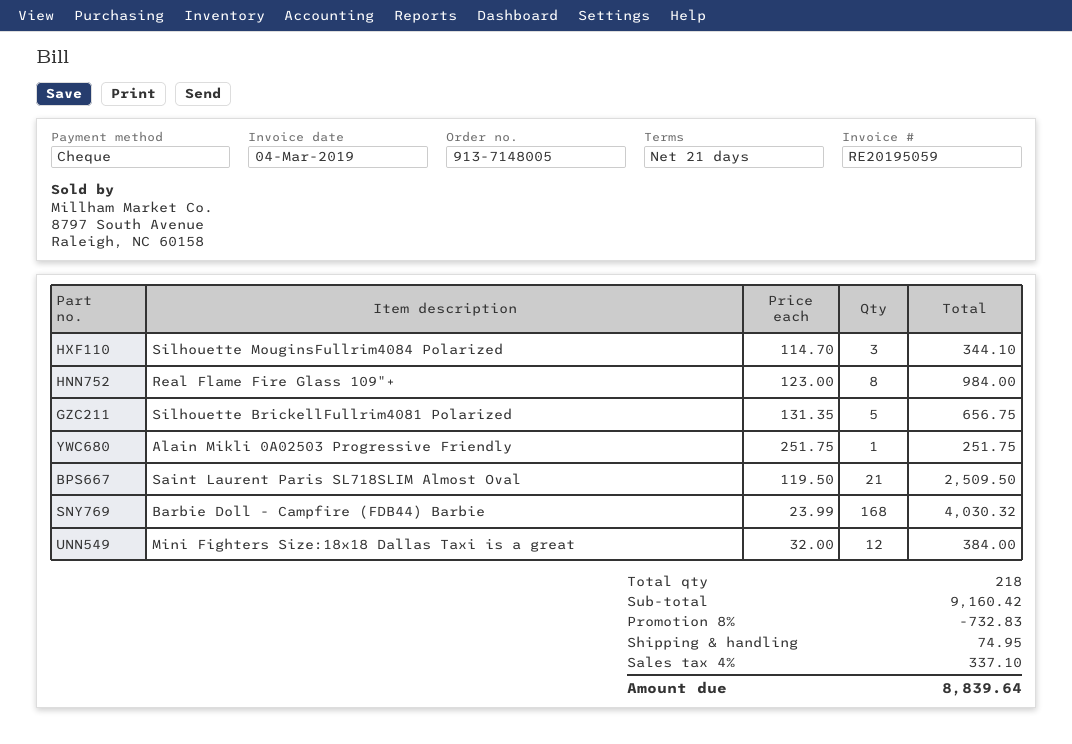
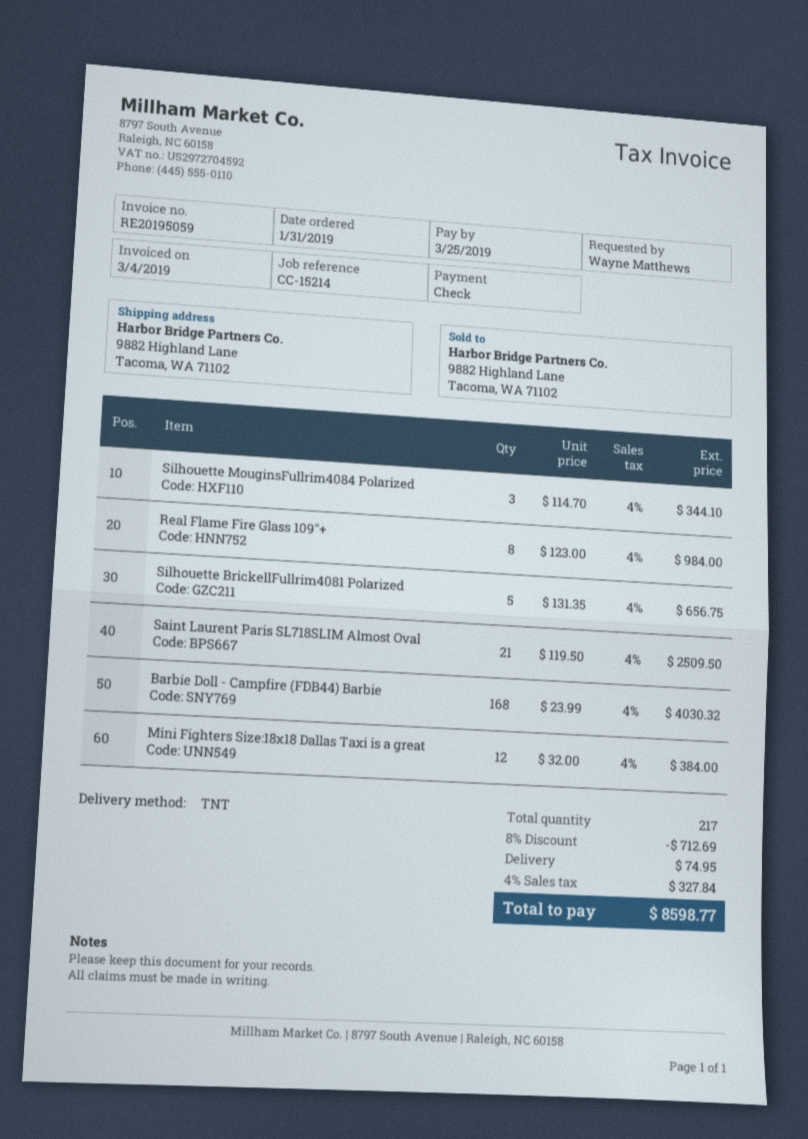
Alain Mikli 0A02503 Progressive Friendly: 1 x 251.75 = 251.75 -> none
total quantity: 218 -> 217
discount: 8% = 732.83 -> 8% = 712.69
tax: 4% = 337.10 -> 4% = 327.84
total: 8839.64 -> 8598.77

